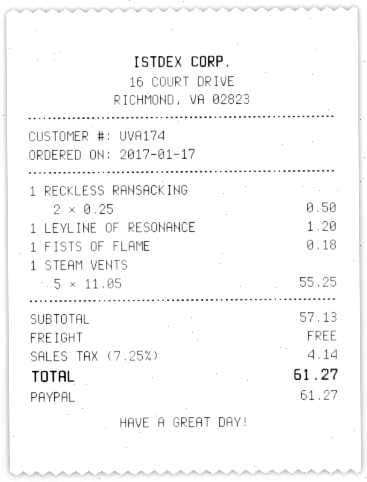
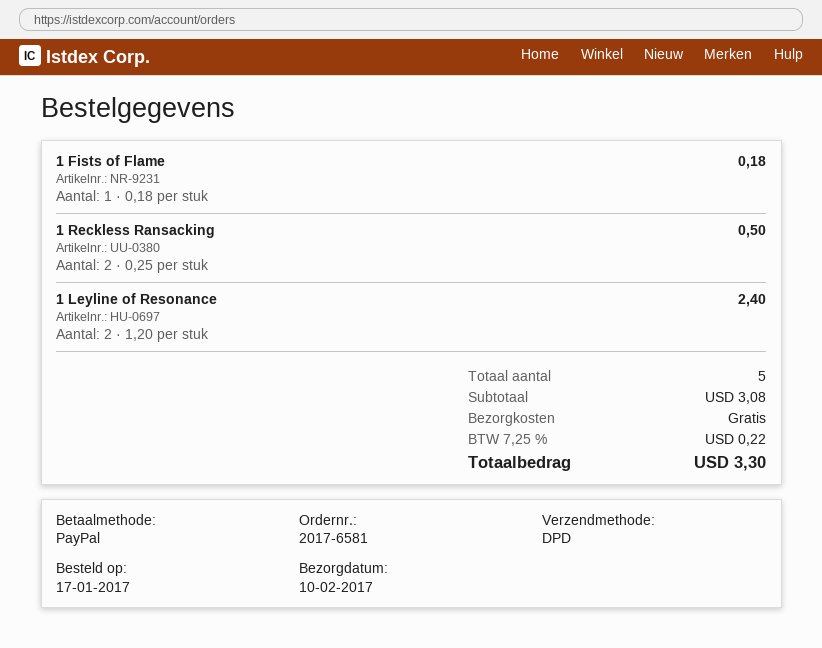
1 LEYLINE OF RESONANCE: 1 x 1.20 = 1.20 -> 2 x 1.20 = 2.40
1 STEAM VENTS: 5 x 11.05 = 55.25 -> none
subtotal: 57.13 -> 3.08
tax: 7.25% = 4.14 -> 7.25% = 0.22
total: 61.27 -> 3.30

